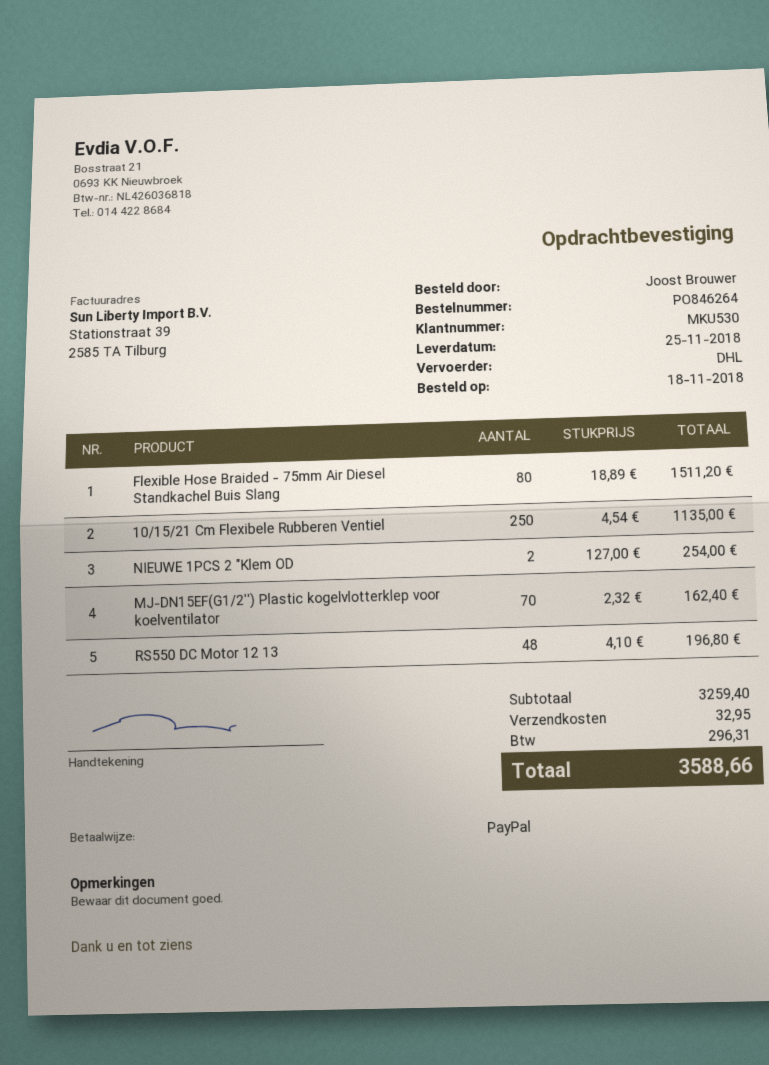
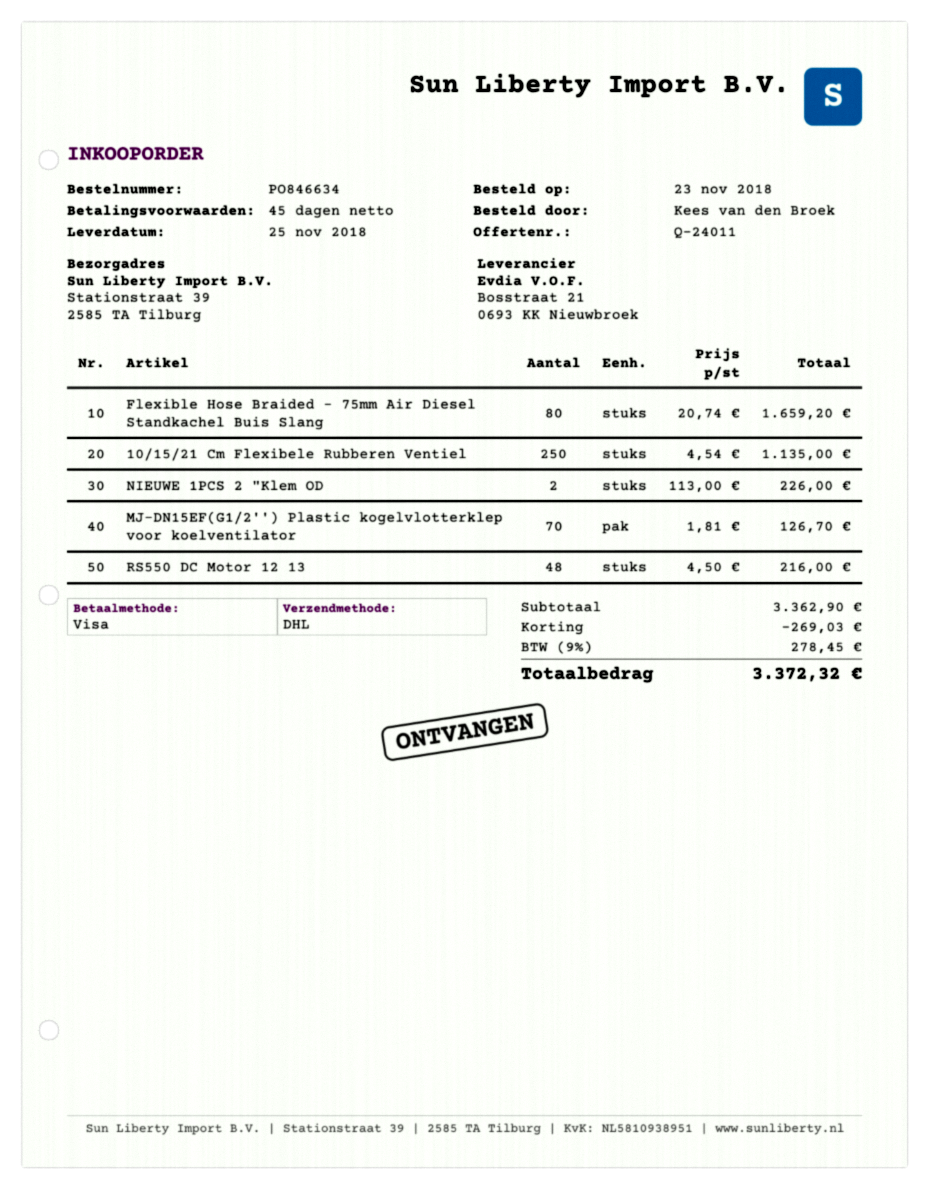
order number: PO846264 -> PO846634
order date: 2018-11-18 -> 2018-11-23
ordered by: Joost Brouwer -> Kees van den Broek
payment method: PayPal -> Visa
Flexible Hose Braided - 75mm Air Diesel Standkachel Buis Slang: 80 x 18.89 = 1511.20 -> 80 x 20.74 = 1659.20
NIEUWE 1PCS 2 "Klem OD: 2 x 127.00 = 254.00 -> 2 x 113.00 = 226.00
MJ-DN15EF(G1/2'') Plastic kogelvlotterklep voor koelventilator: 70 x 2.32 = 162.40 -> 70 x 1.81 = 126.70
RS550 DC Motor 12 13: 48 x 4.10 = 196.80 -> 48 x 4.50 = 216.00
subtotal: 3259.40 -> 3362.90
discount: none -> 269.03
shipping: 32.95 -> none
tax: 296.31 -> 278.45
total: 3588.66 -> 3372.32

